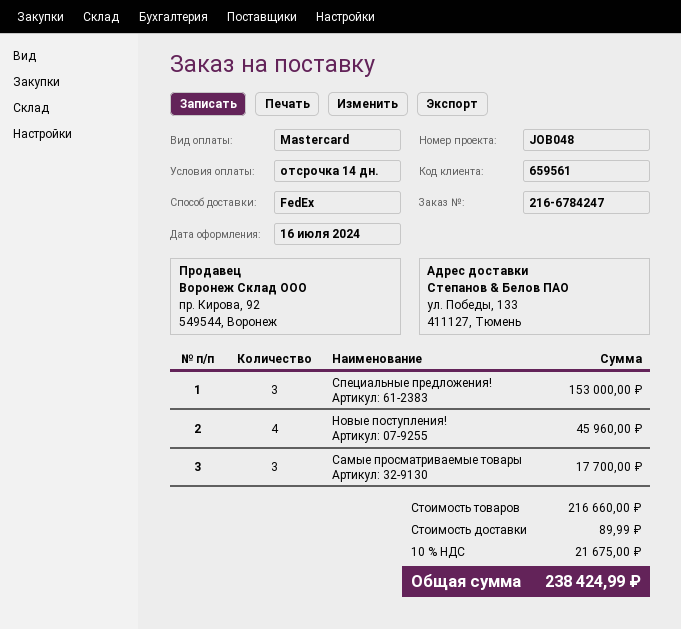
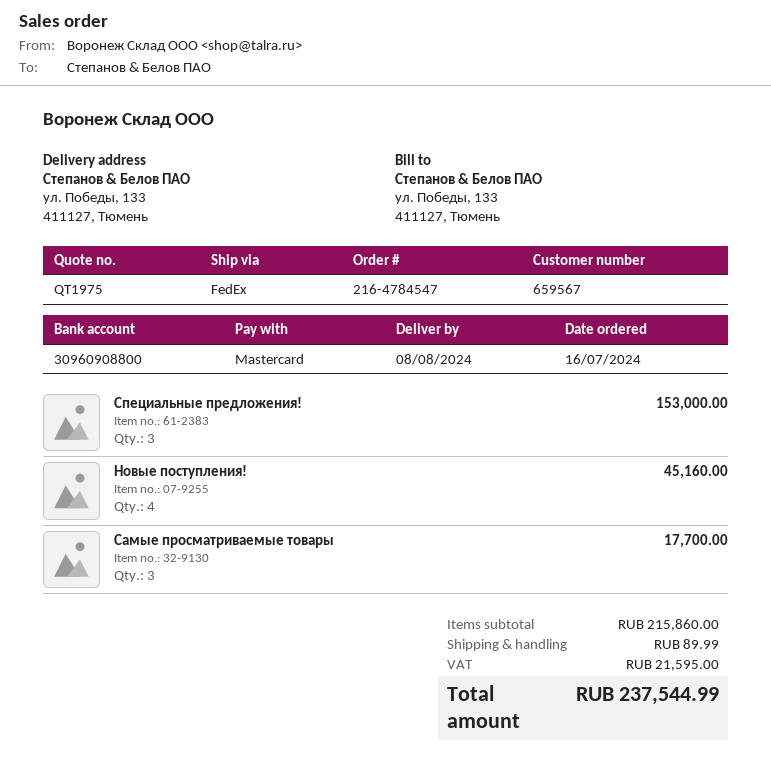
order number: 216-6784247 -> 216-4784547
customer number: 659561 -> 659567
Новые поступления!: 4 for 45960.00 -> 4 for 45160.00
subtotal: 216660.00 -> 215860.00
tax: 21675.00 -> 21595.00
total: 238424.99 -> 237544.99

